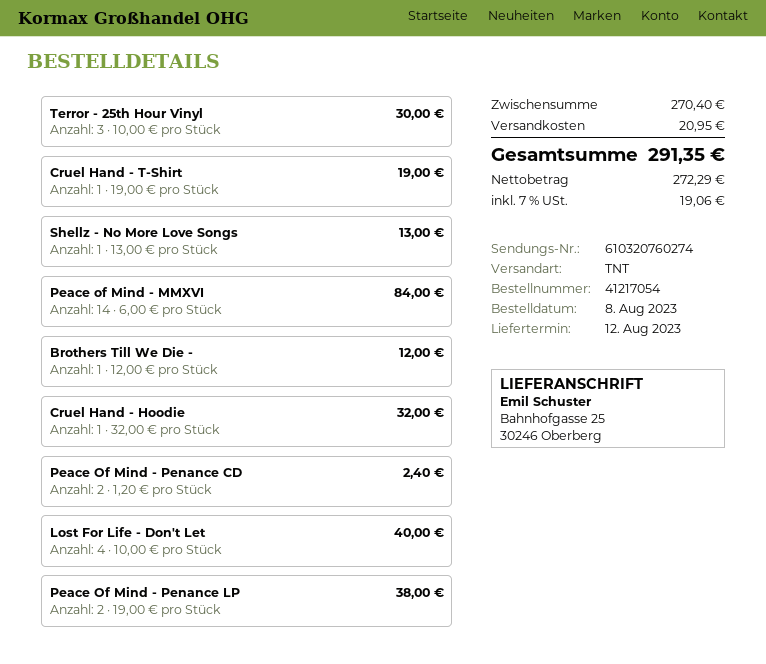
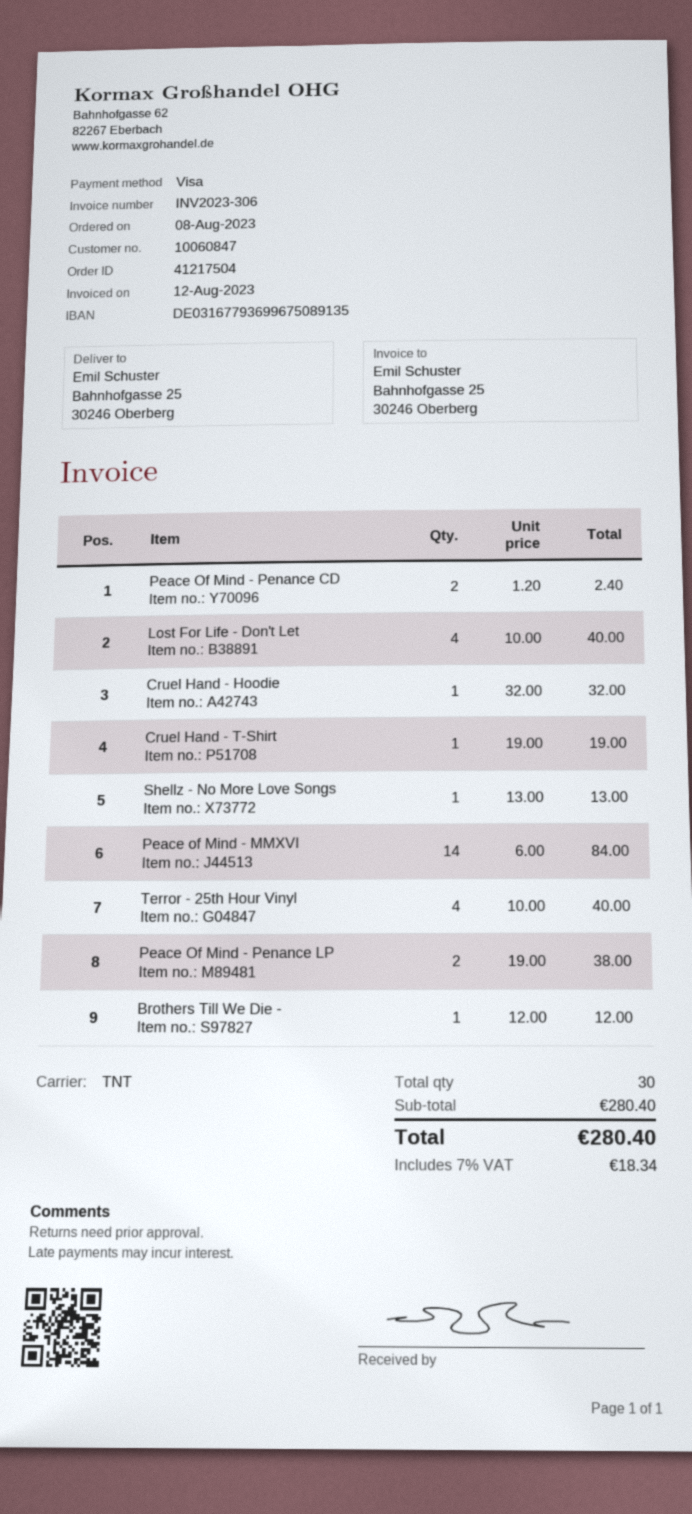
order number: 41217054 -> 41217504
Terror - 25th Hour Vinyl: 3 x 10.00 = 30.00 -> 4 x 10.00 = 40.00
subtotal: 270.40 -> 280.40
shipping: 20.95 -> none
tax: 7% = 19.06 -> 7% = 18.34
total: 291.35 -> 280.40

